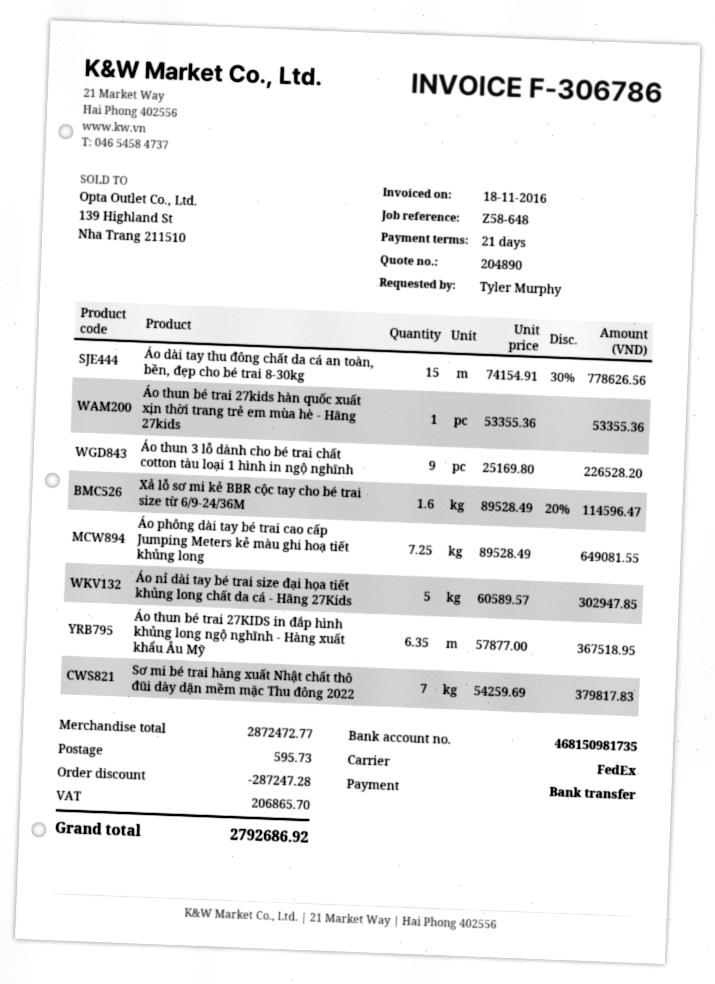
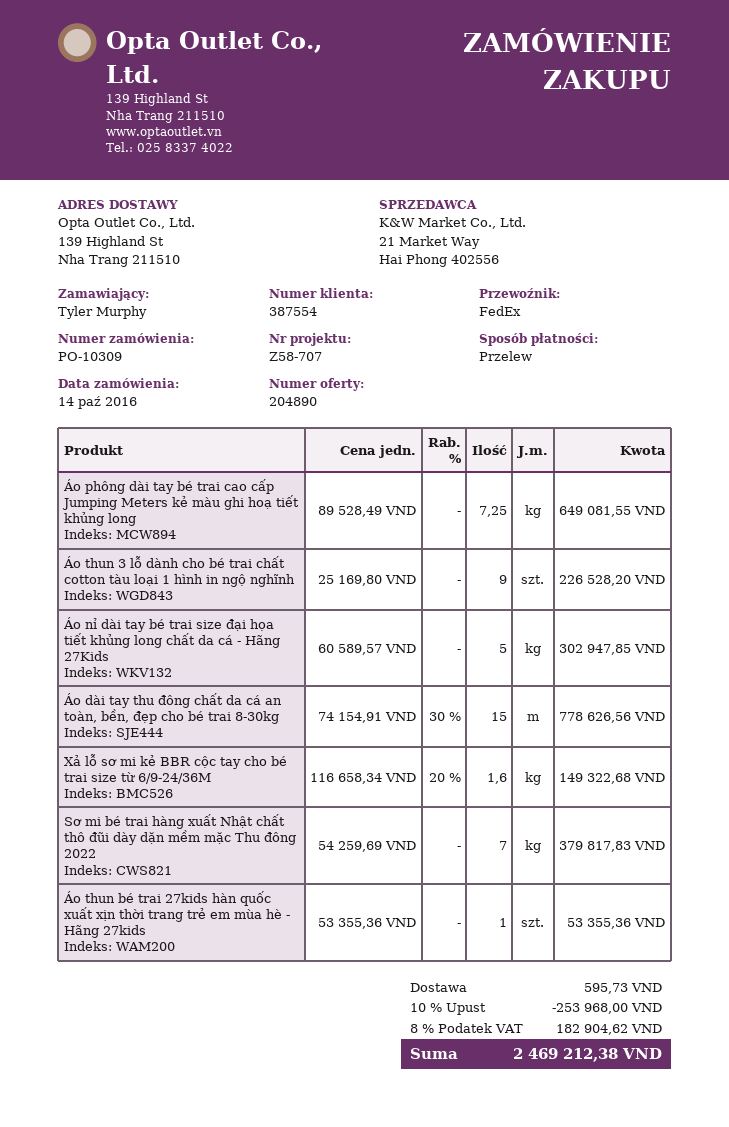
reference: Z58-648 -> Z58-707
Xả lỗ sơ mi kẻ BBR cộc tay cho bé trai size từ 6/9-24/36M: 1.6 x 89528.49 - 20% = 114596.47 -> 1.6 x 116658.34 - 20% = 149322.68
Áo thun bé trai 27KIDS in đắp hình khủng long ngộ nghĩnh - Hàng xuất khẩu Âu Mỹ: 6.35 x 57877.00 = 367518.95 -> none
discount: 287247.28 -> 253968.00
tax: 206865.70 -> 182904.62
total: 2792686.92 -> 2469212.38

